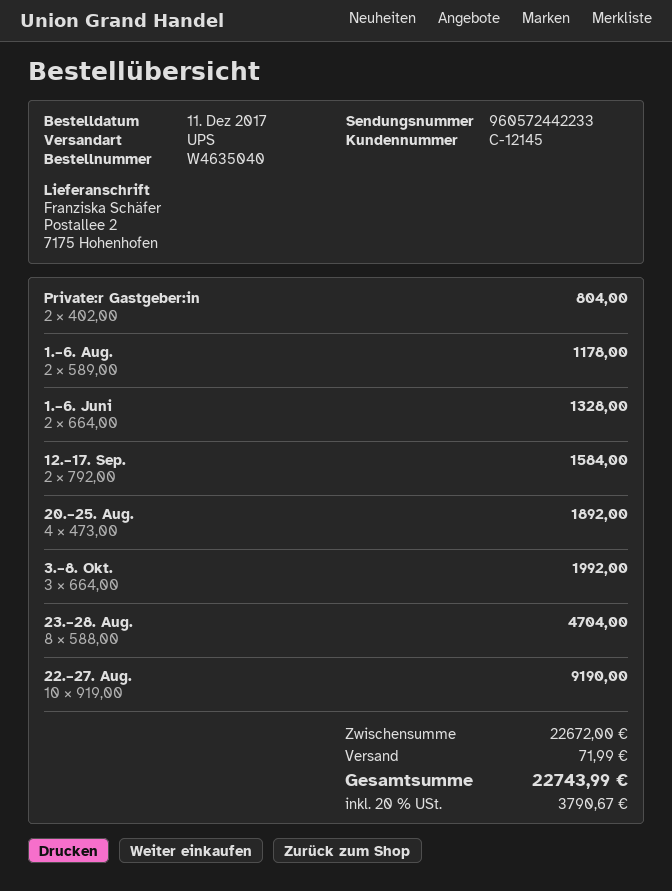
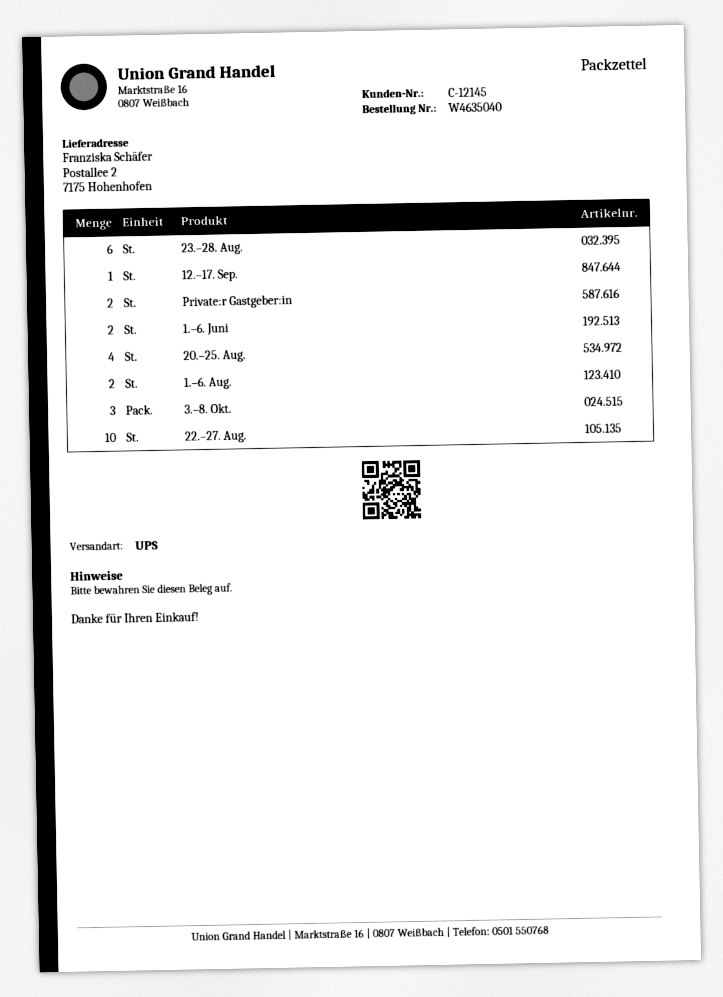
12.–17. Sep.: 2 -> 1
23.–28. Aug.: 8 -> 6

